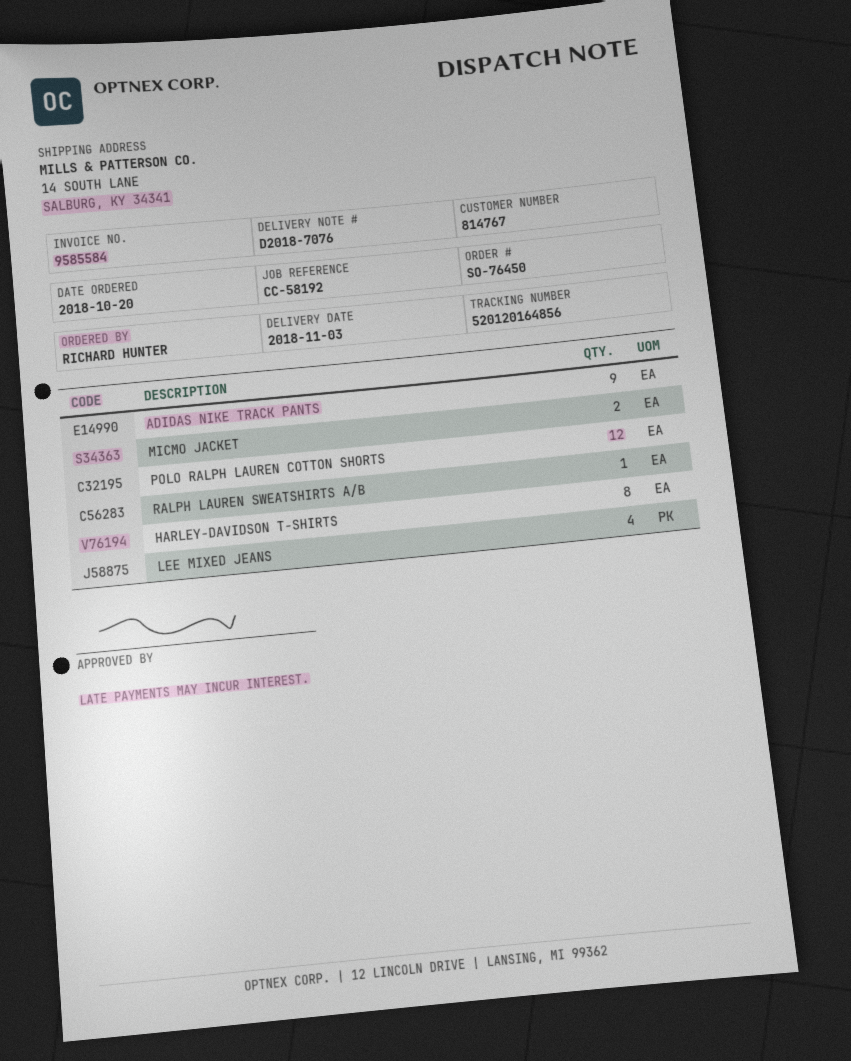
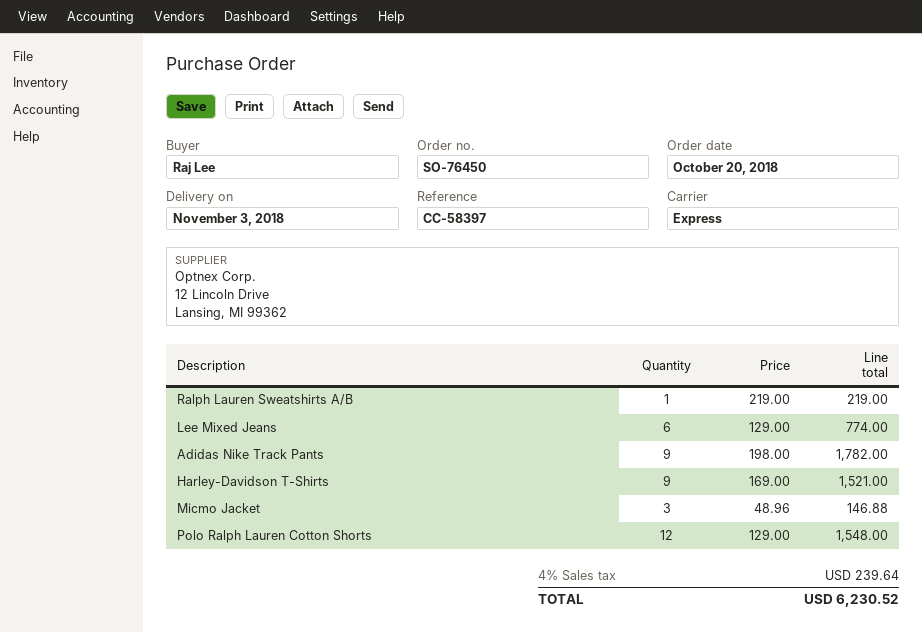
reference: CC-58192 -> CC-58397
ordered by: RICHARD HUNTER -> Raj Lee
MICMO JACKET: 2 -> 3
HARLEY-DAVIDSON T-SHIRTS: 8 -> 9
LEE MIXED JEANS: 4 -> 6

